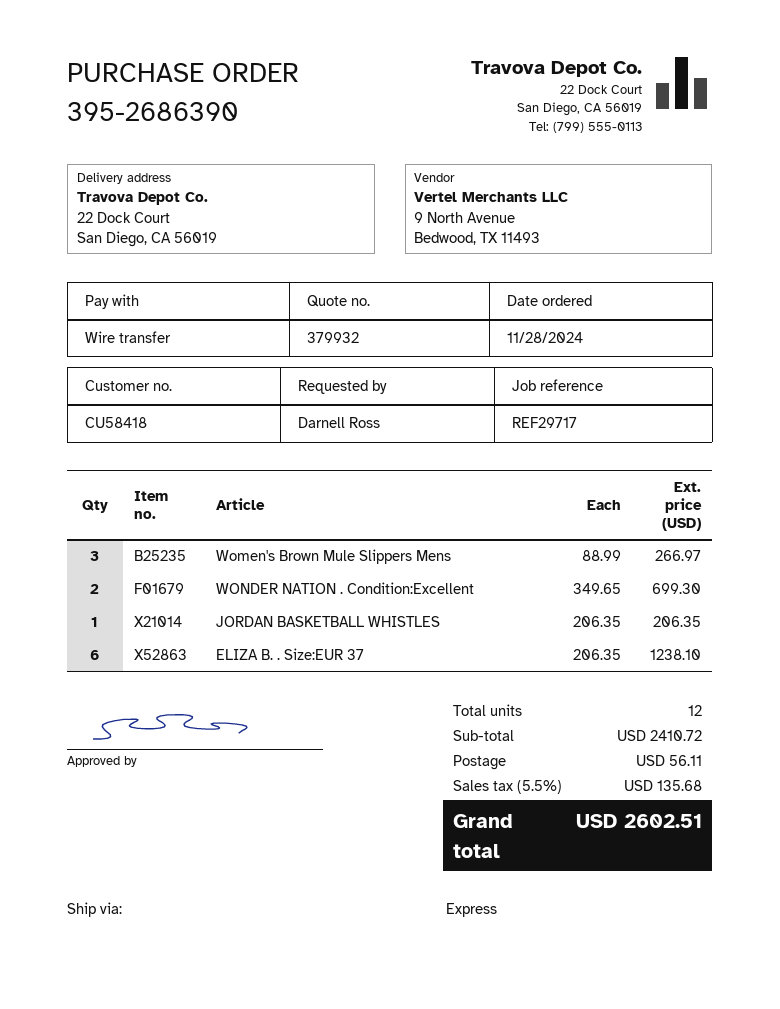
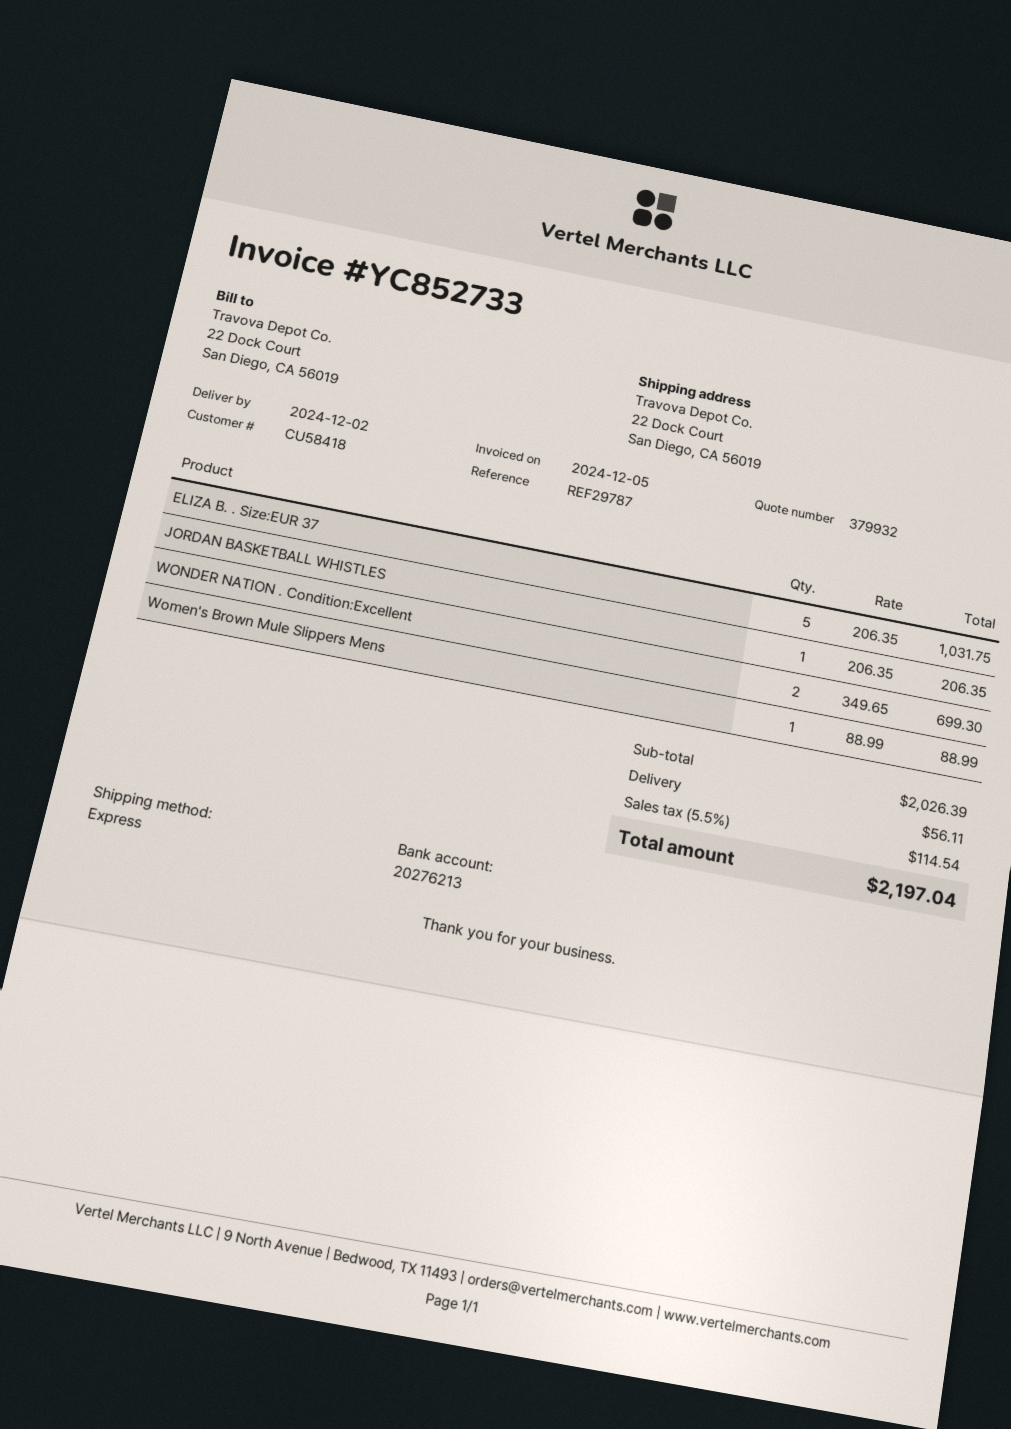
reference: REF29717 -> REF29787
Women's Brown Mule Slippers Mens: 3 x 88.99 = 266.97 -> 1 x 88.99 = 88.99
ELIZA B. . Size:EUR 37: 6 x 206.35 = 1238.10 -> 5 x 206.35 = 1031.75
subtotal: 2410.72 -> 2026.39
tax: 5.5% = 135.68 -> 5.5% = 114.54
total: 2602.51 -> 2197.04

